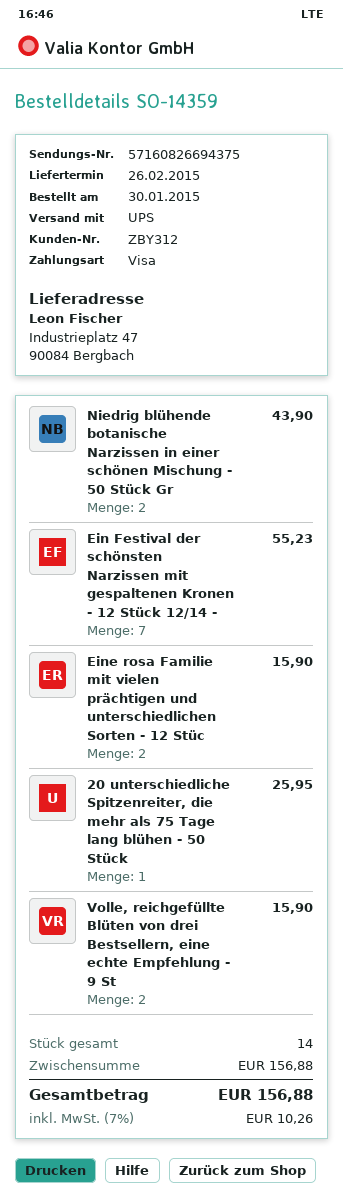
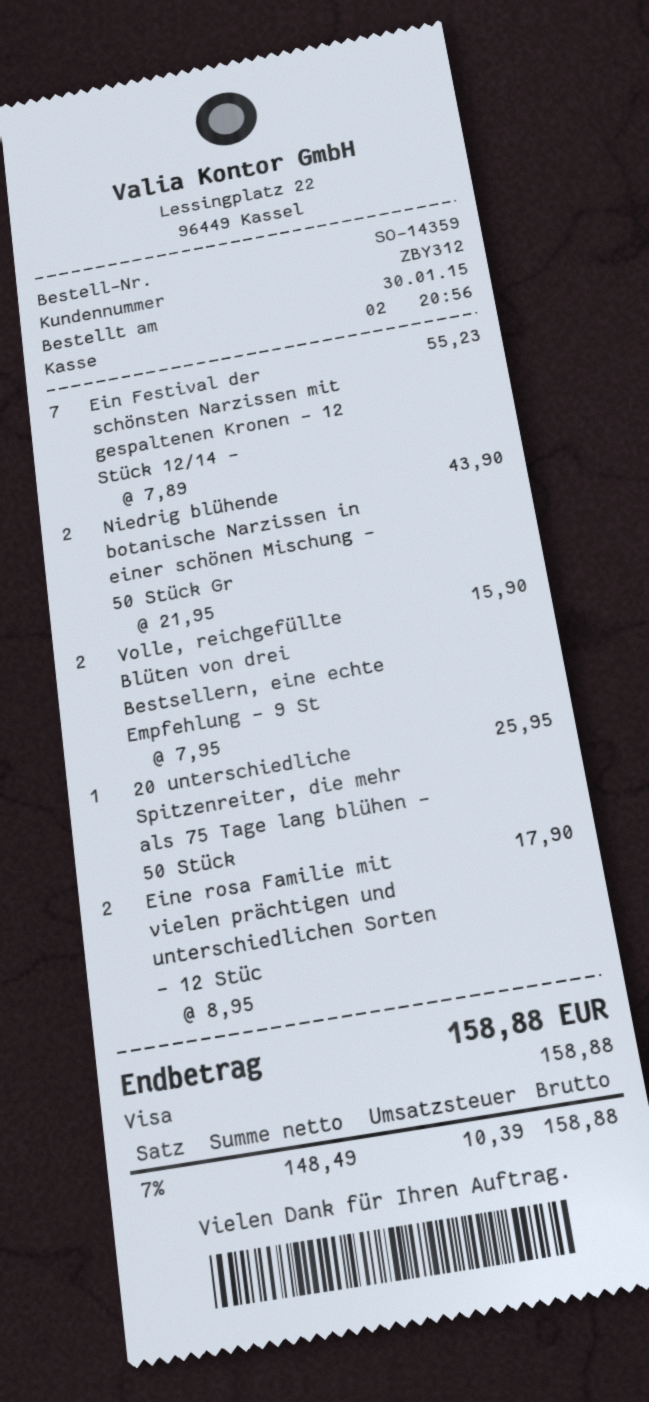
Eine rosa Familie mit vielen prächtigen und unterschiedlichen Sorten - 12 Stüc: 2 for 15.90 -> 2 for 17.90
tax: 7% = 10.26 -> 7% = 10.39
total: 156.88 -> 158.88

